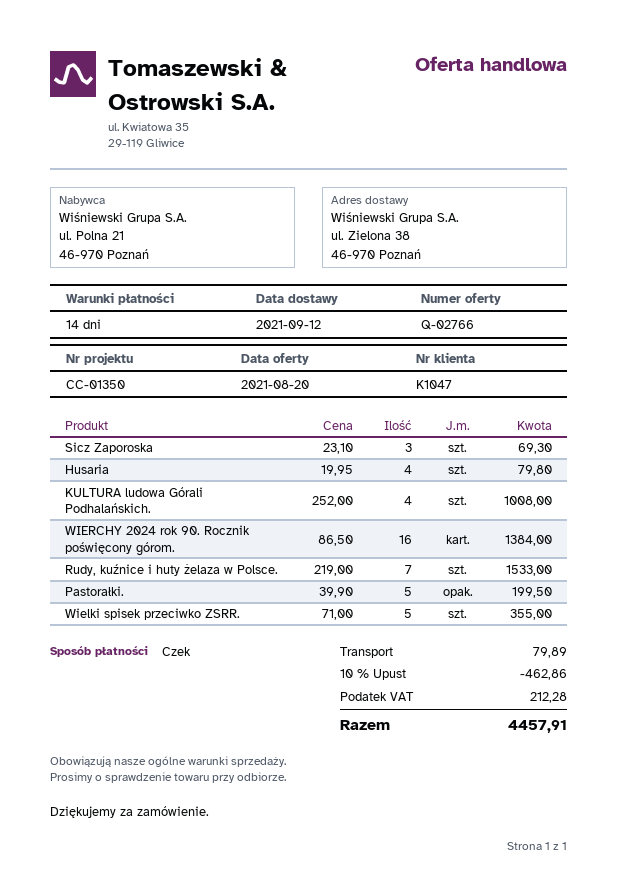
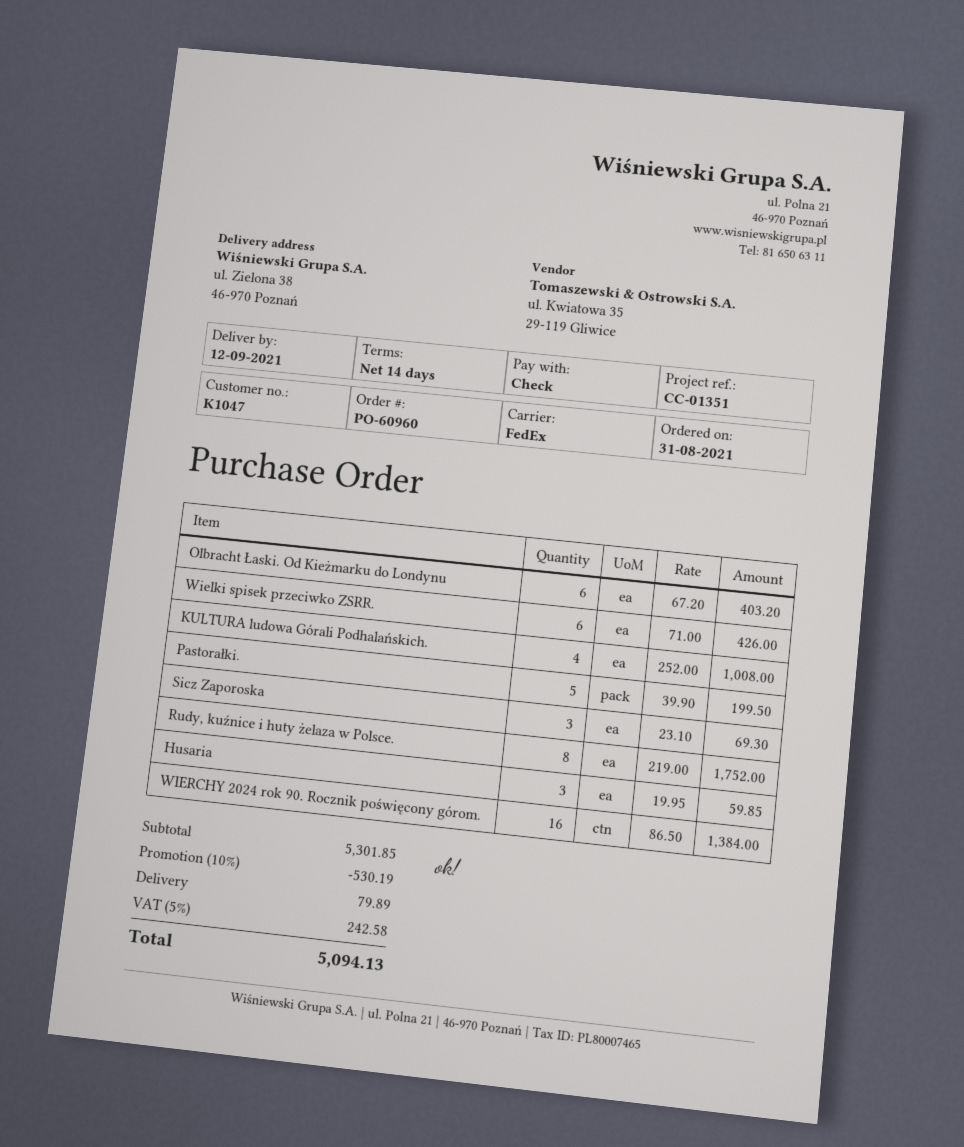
reference: CC-01350 -> CC-01351
Husaria: 4 x 19.95 = 79.80 -> 3 x 19.95 = 59.85
Rudy, kuźnice i huty żelaza w Polsce.: 7 x 219.00 = 1533.00 -> 8 x 219.00 = 1752.00
Wielki spisek przeciwko ZSRR.: 5 x 71.00 = 355.00 -> 6 x 71.00 = 426.00
Olbracht Łaski. Od Kieżmarku do Londynu: none -> 6 x 67.20 = 403.20
discount: 10% = 462.86 -> 10% = 530.19
tax: 212.28 -> 242.58
total: 4457.91 -> 5094.13

